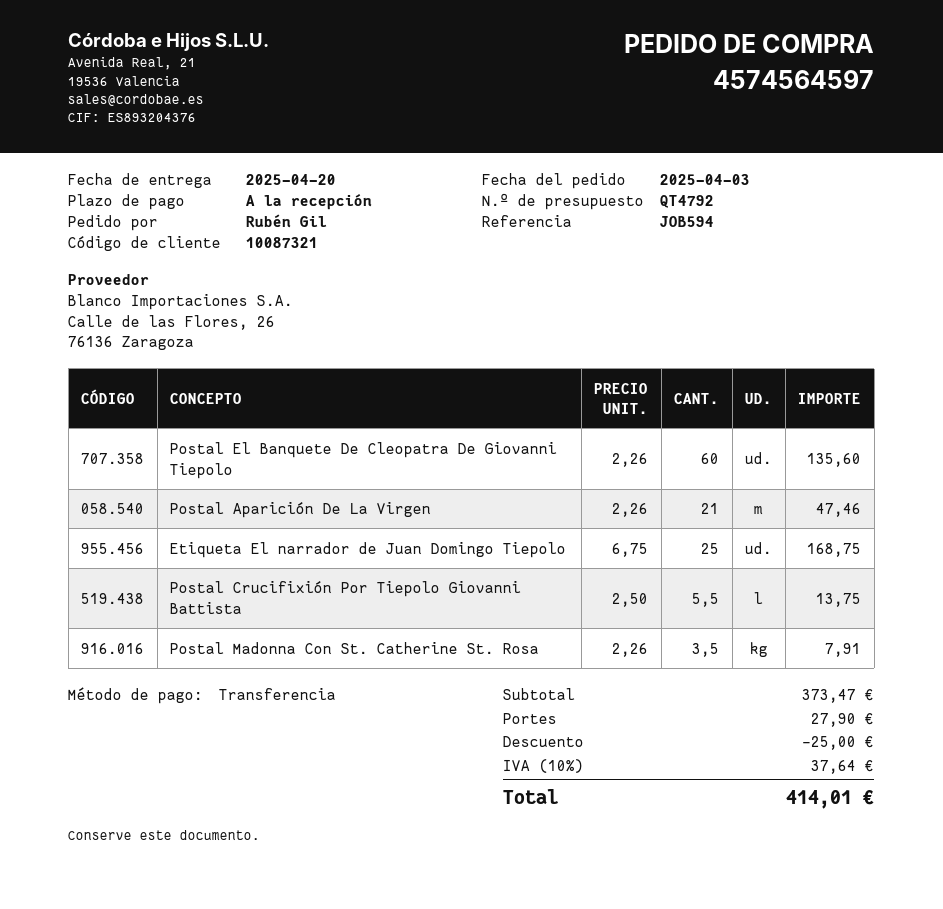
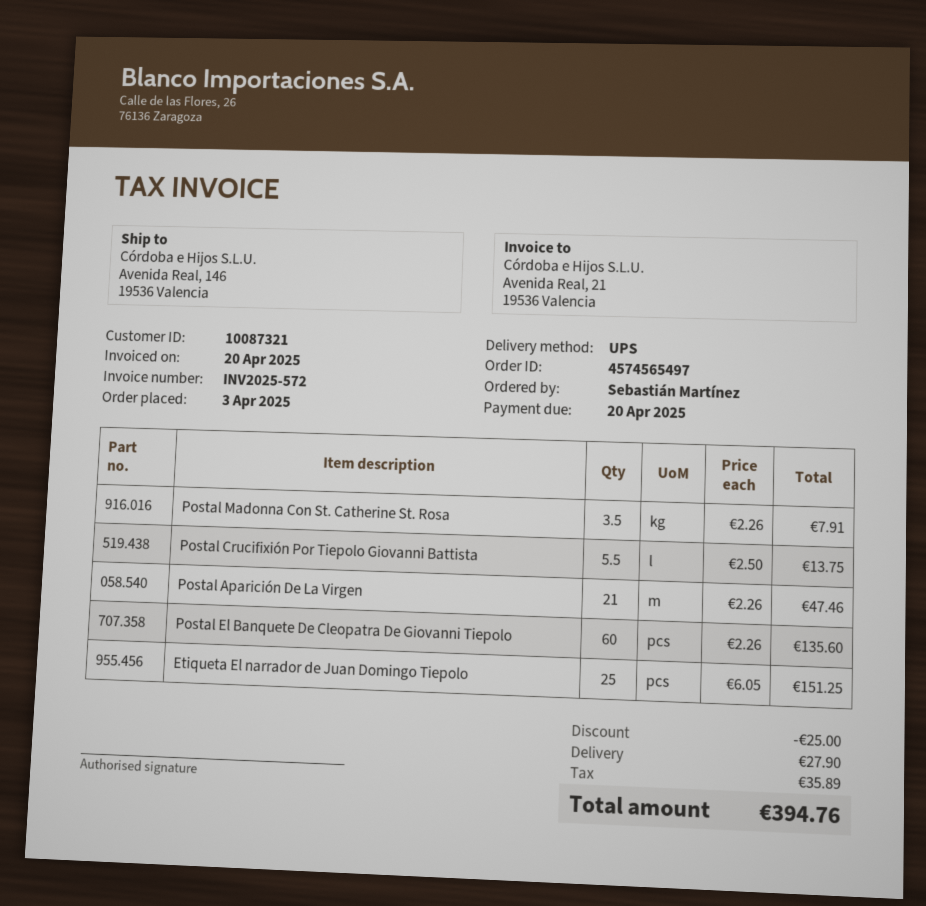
order number: 4574564597 -> 4574565497
ordered by: Rubén Gil -> Sebastián Martínez
Etiqueta El narrador de Juan Domingo Tiepolo: 25 x 6.75 = 168.75 -> 25 x 6.05 = 151.25
tax: 37.64 -> 35.89
total: 414.01 -> 394.76

